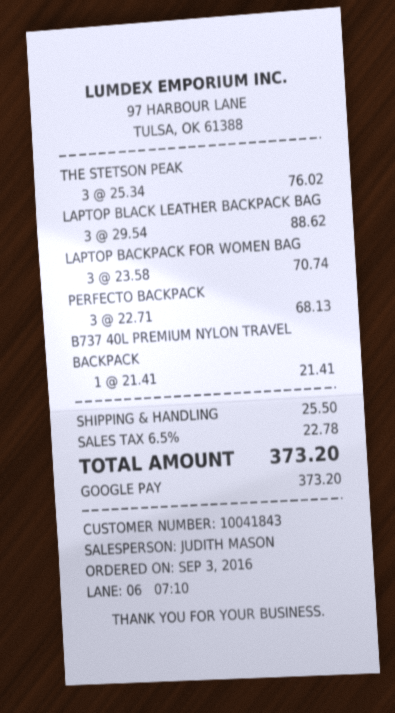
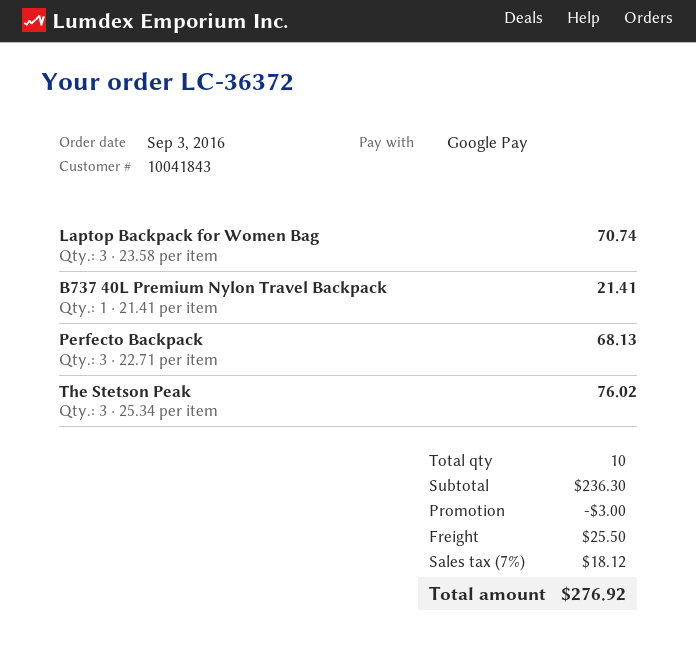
LAPTOP BLACK LEATHER BACKPACK BAG: 3 x 29.54 = 88.62 -> none
discount: none -> 3.00
tax: 6.5% = 22.78 -> 7% = 18.12
total: 373.20 -> 276.92

